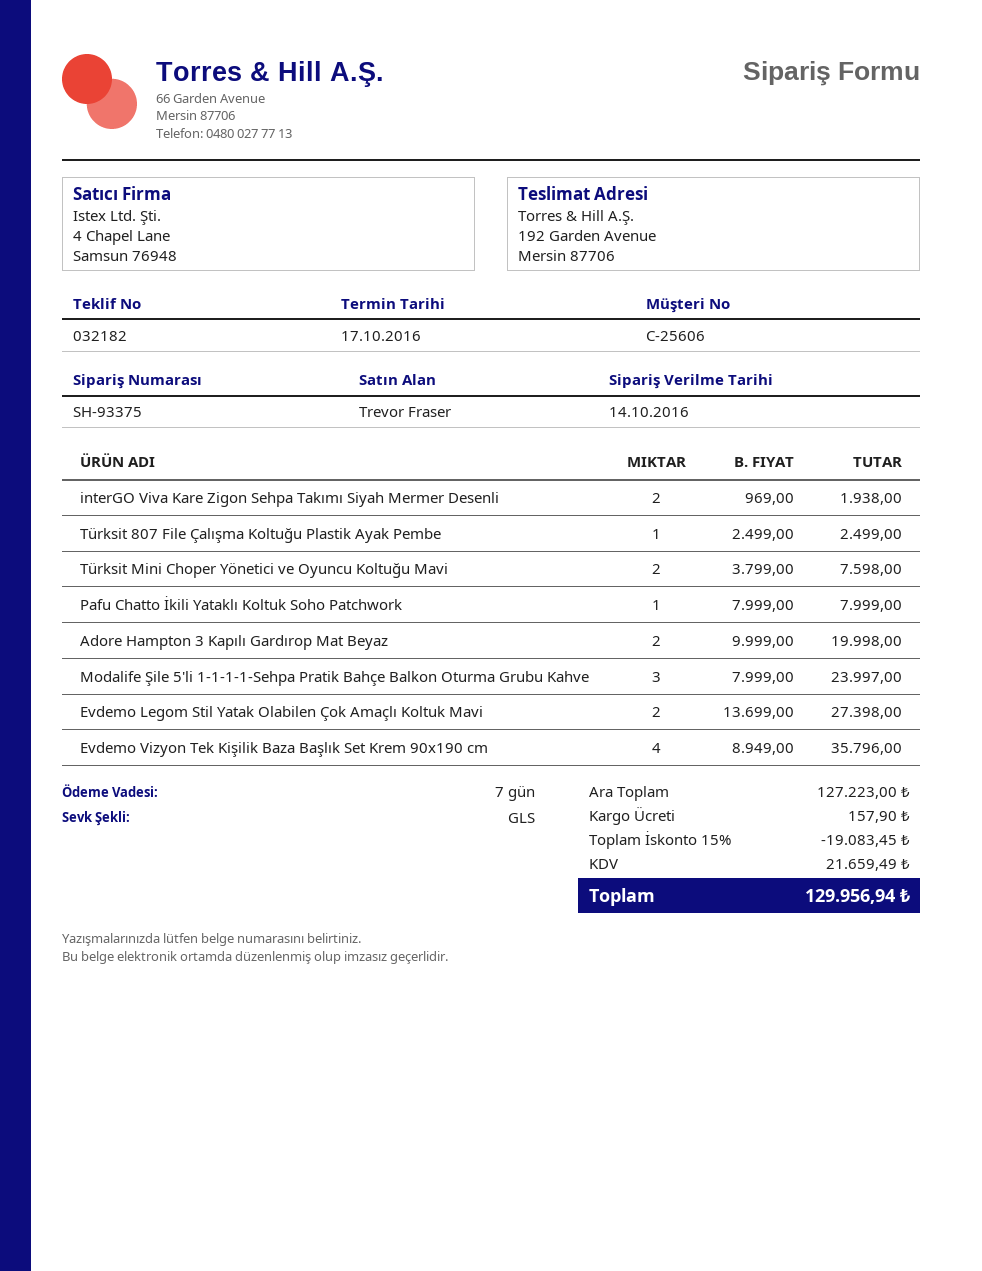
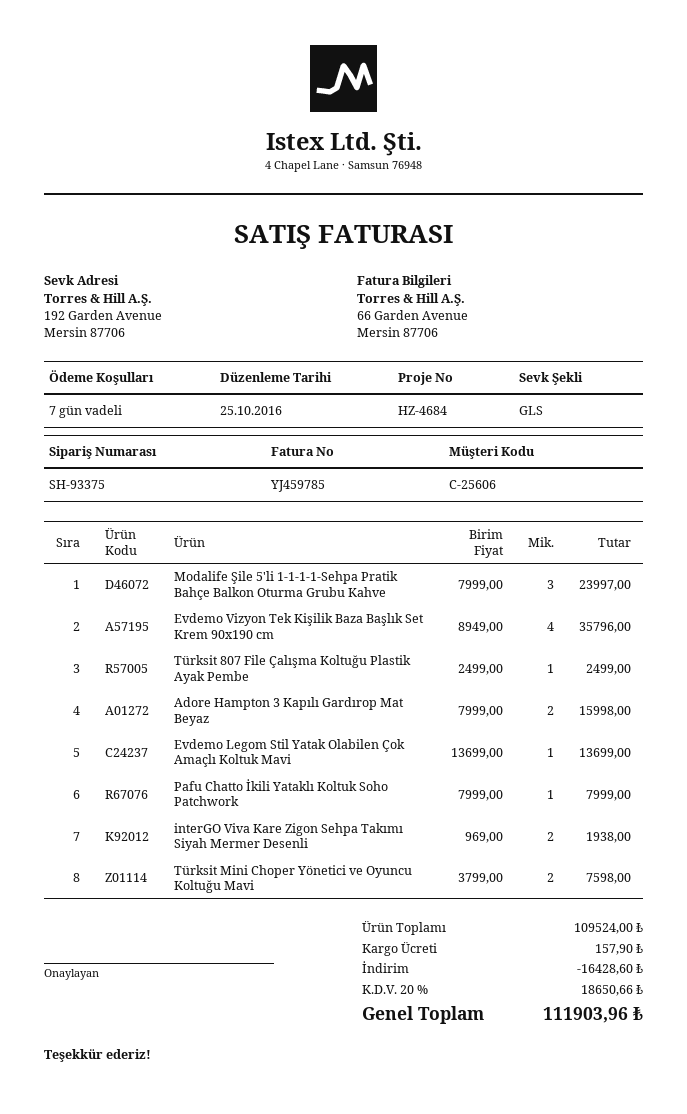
Adore Hampton 3 Kapılı Gardırop Mat Beyaz: 2 x 9999.00 = 19998.00 -> 2 x 7999.00 = 15998.00
Evdemo Legom Stil Yatak Olabilen Çok Amaçlı Koltuk Mavi: 2 x 13699.00 = 27398.00 -> 1 x 13699.00 = 13699.00
subtotal: 127223.00 -> 109524.00
discount: 19083.45 -> 16428.60
tax: 21659.49 -> 18650.66
total: 129956.94 -> 111903.96

